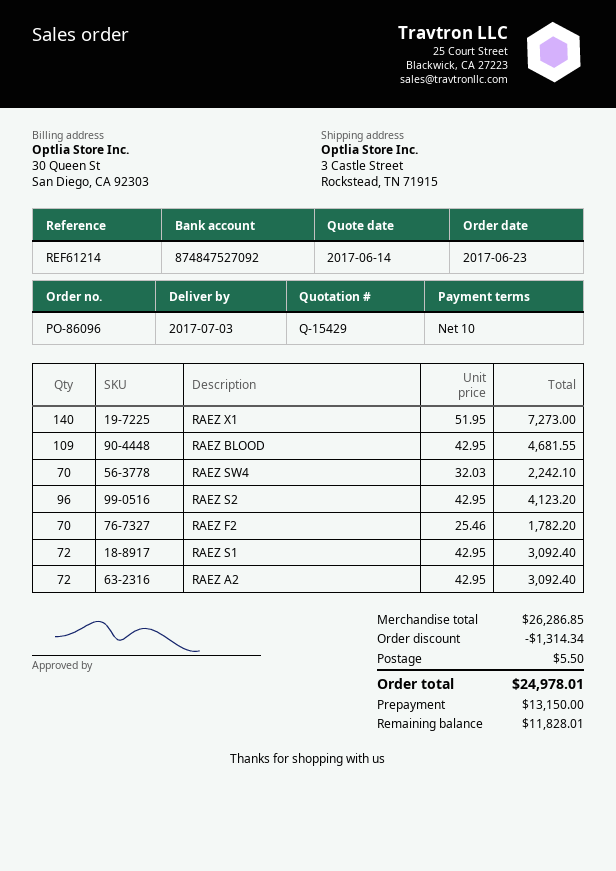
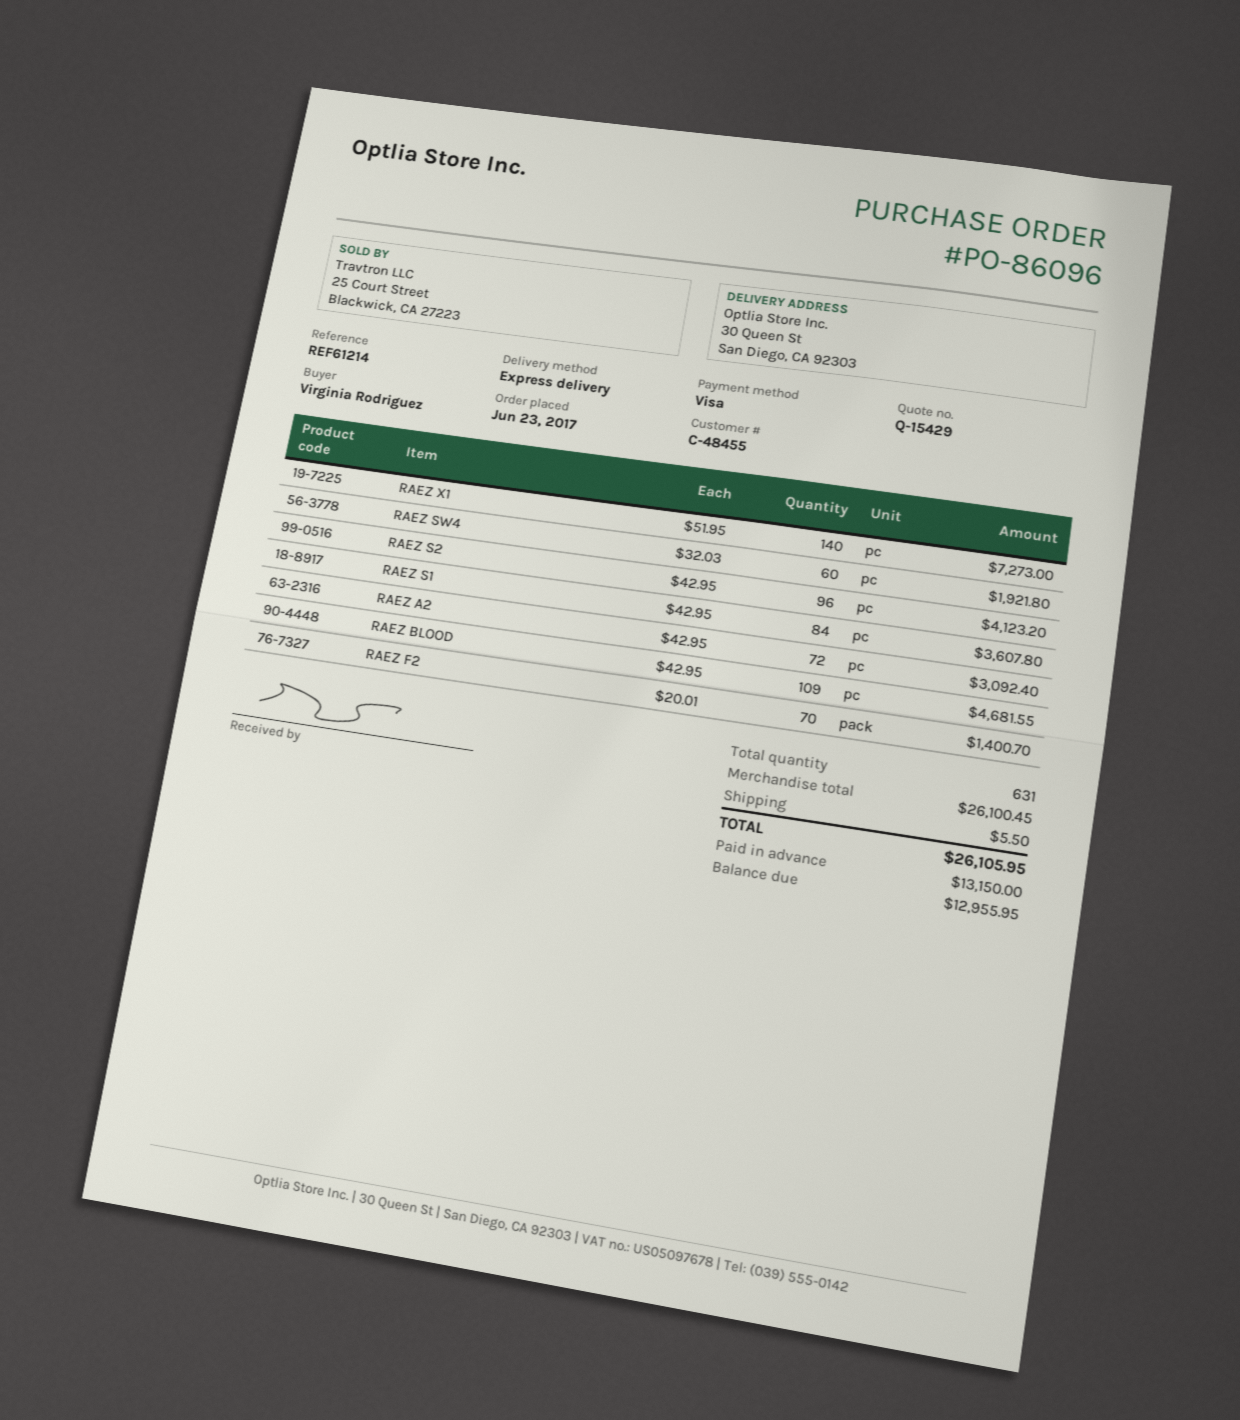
ship to: 3 Castle Street, Rockstead, TN 71915 -> 30 Queen St, San Diego, CA 92303
RAEZ SW4: 70 x 32.03 = 2242.10 -> 60 x 32.03 = 1921.80
RAEZ F2: 70 x 25.46 = 1782.20 -> 70 x 20.01 = 1400.70
RAEZ S1: 72 x 42.95 = 3092.40 -> 84 x 42.95 = 3607.80
subtotal: 26286.85 -> 26100.45
discount: 1314.34 -> none
total: 24978.01 -> 26105.95
balance: 11828.01 -> 12955.95

